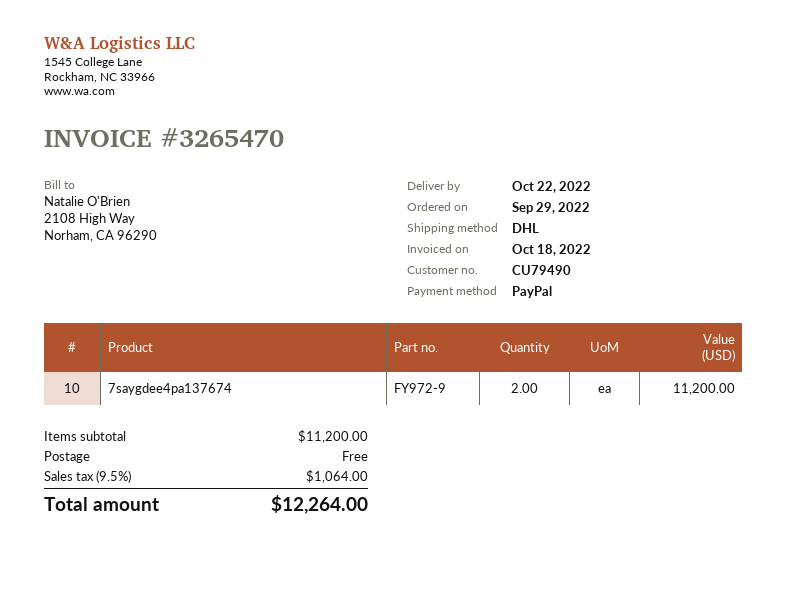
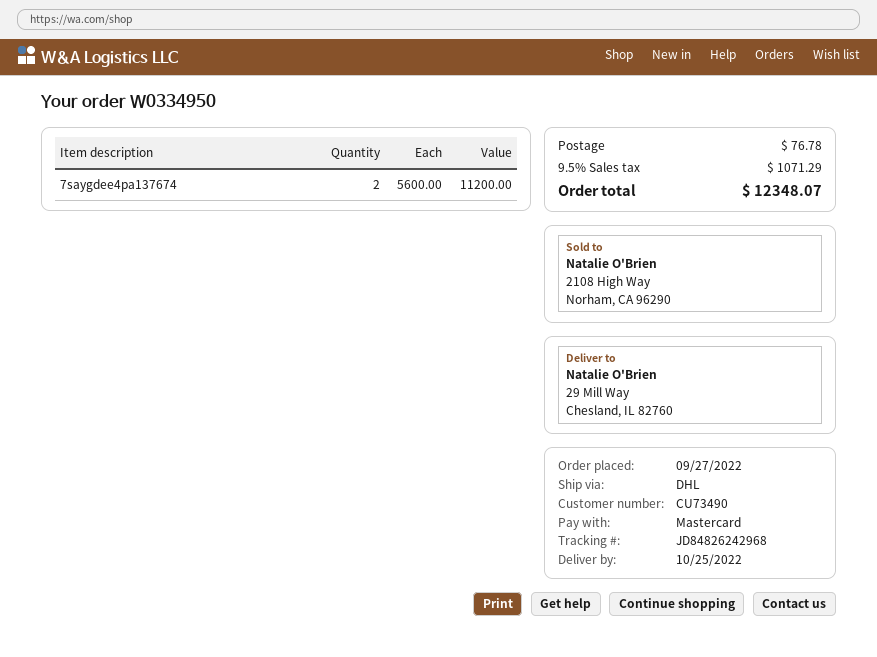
order date: 2022-09-29 -> 2022-09-27
delivery date: 2022-10-22 -> 2022-10-25
customer number: CU79490 -> CU73490
payment method: PayPal -> Mastercard
shipping: 0.00 -> 76.78
tax: 9.5% = 1064.00 -> 9.5% = 1071.29
total: 12264.00 -> 12348.07

